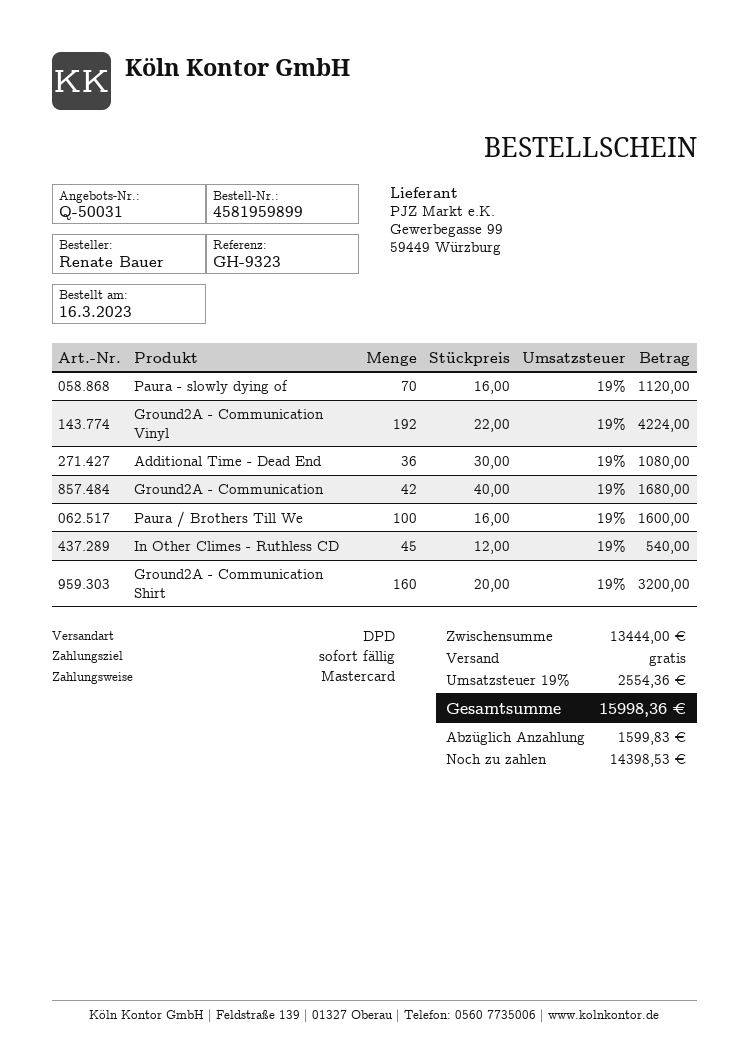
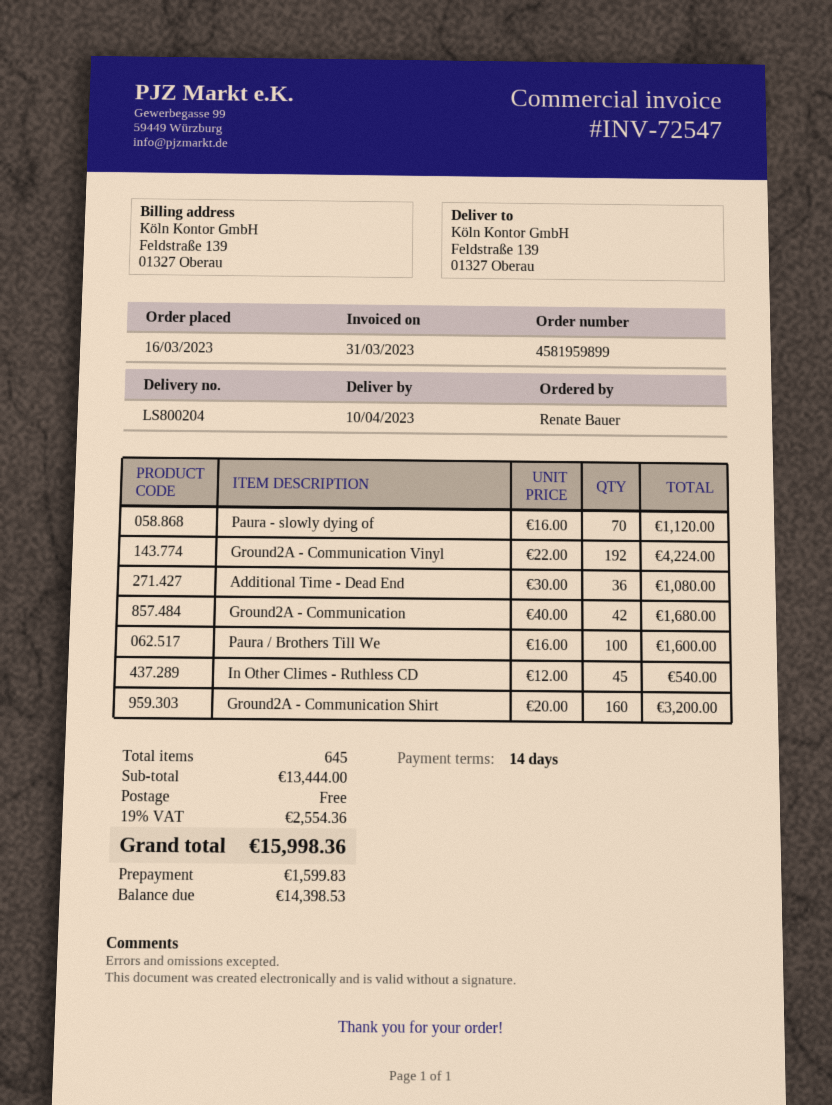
payment terms: on receipt -> 14 days

